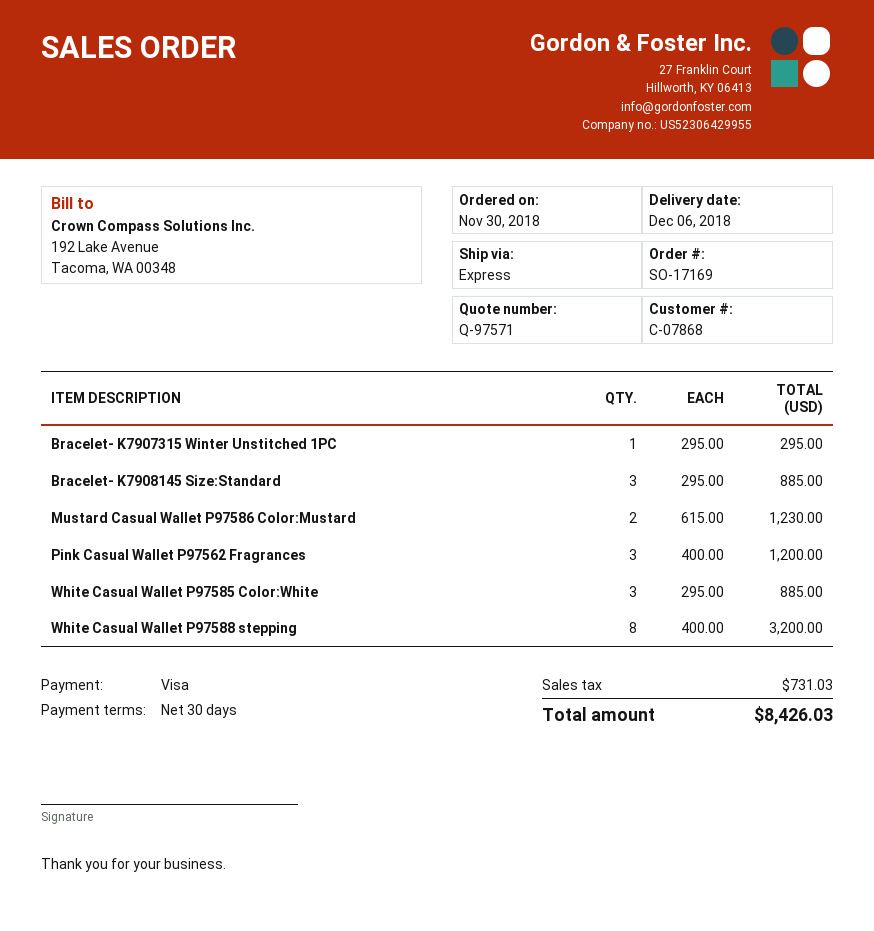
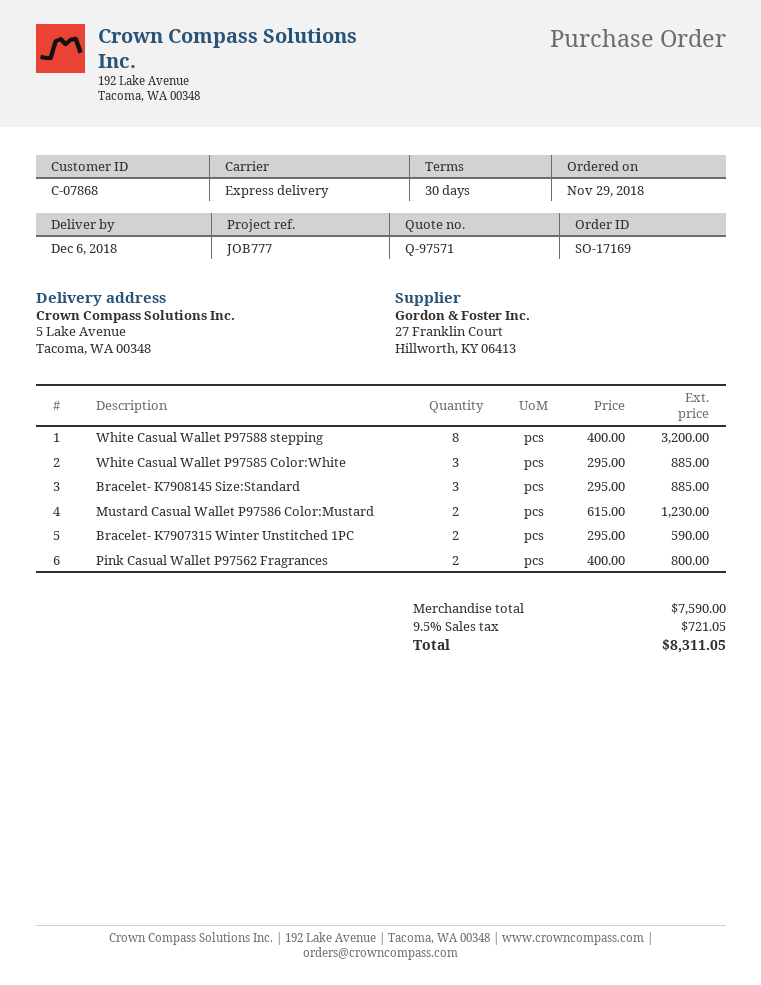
order date: 2018-11-30 -> 2018-11-29
Bracelet- K7907315 Winter Unstitched 1PC: 1 x 295.00 = 295.00 -> 2 x 295.00 = 590.00
Pink Casual Wallet P97562 Fragrances: 3 x 400.00 = 1200.00 -> 2 x 400.00 = 800.00
tax: 731.03 -> 721.05
total: 8426.03 -> 8311.05

